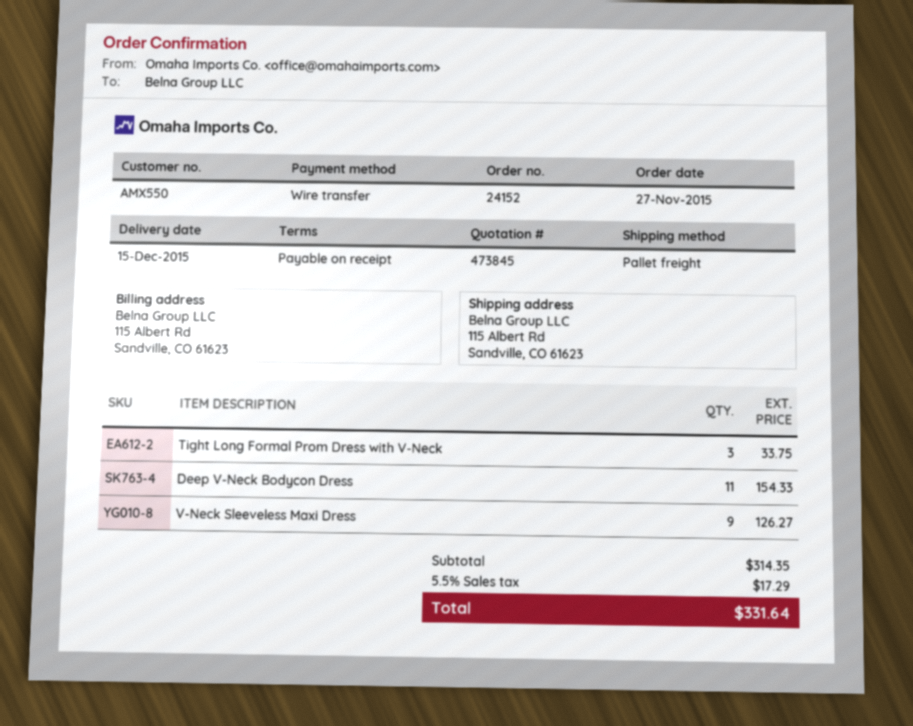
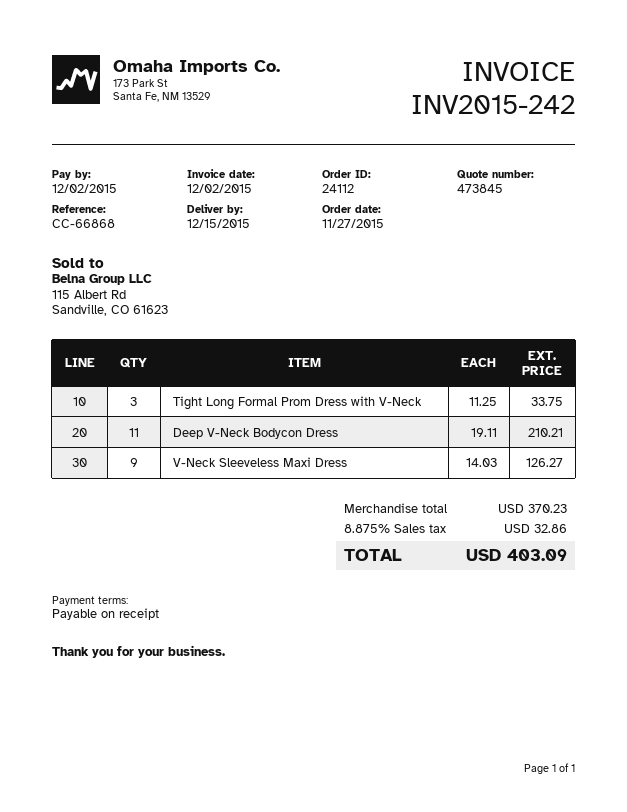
order number: 24152 -> 24112
Deep V-Neck Bodycon Dress: 11 for 154.33 -> 11 for 210.21
subtotal: 314.35 -> 370.23
tax: 5.5% = 17.29 -> 8.875% = 32.86
total: 331.64 -> 403.09

